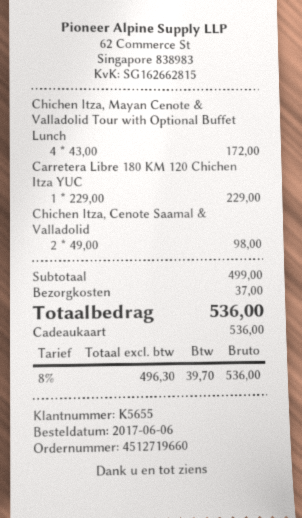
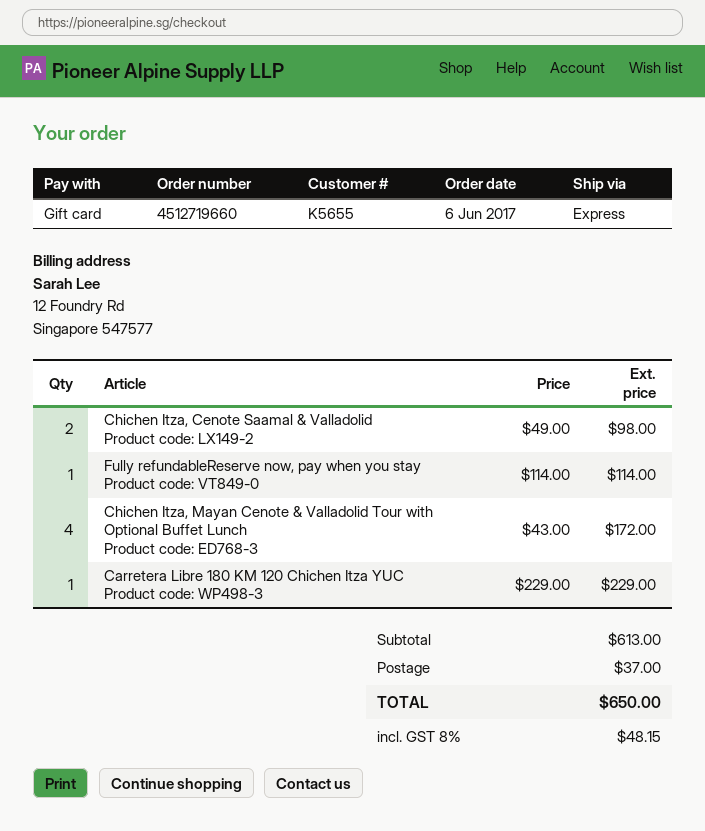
Fully refundableReserve now, pay when you stay: none -> 1 x 114.00 = 114.00
subtotal: 499.00 -> 613.00
tax: 8% = 39.70 -> 8% = 48.15
total: 536.00 -> 650.00

